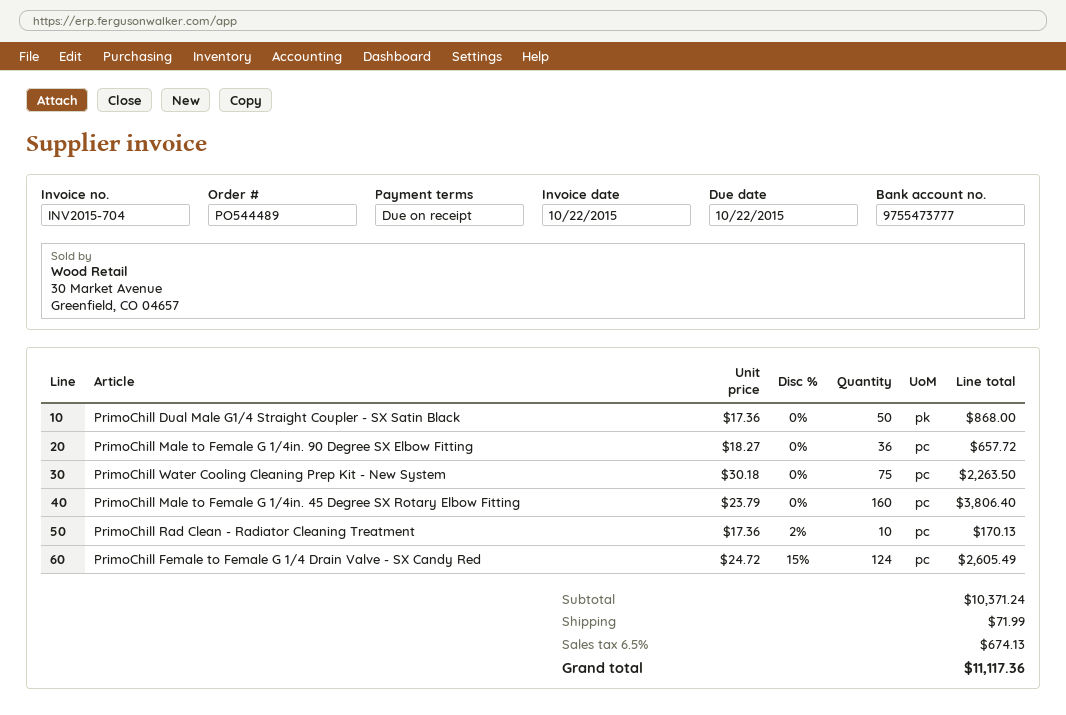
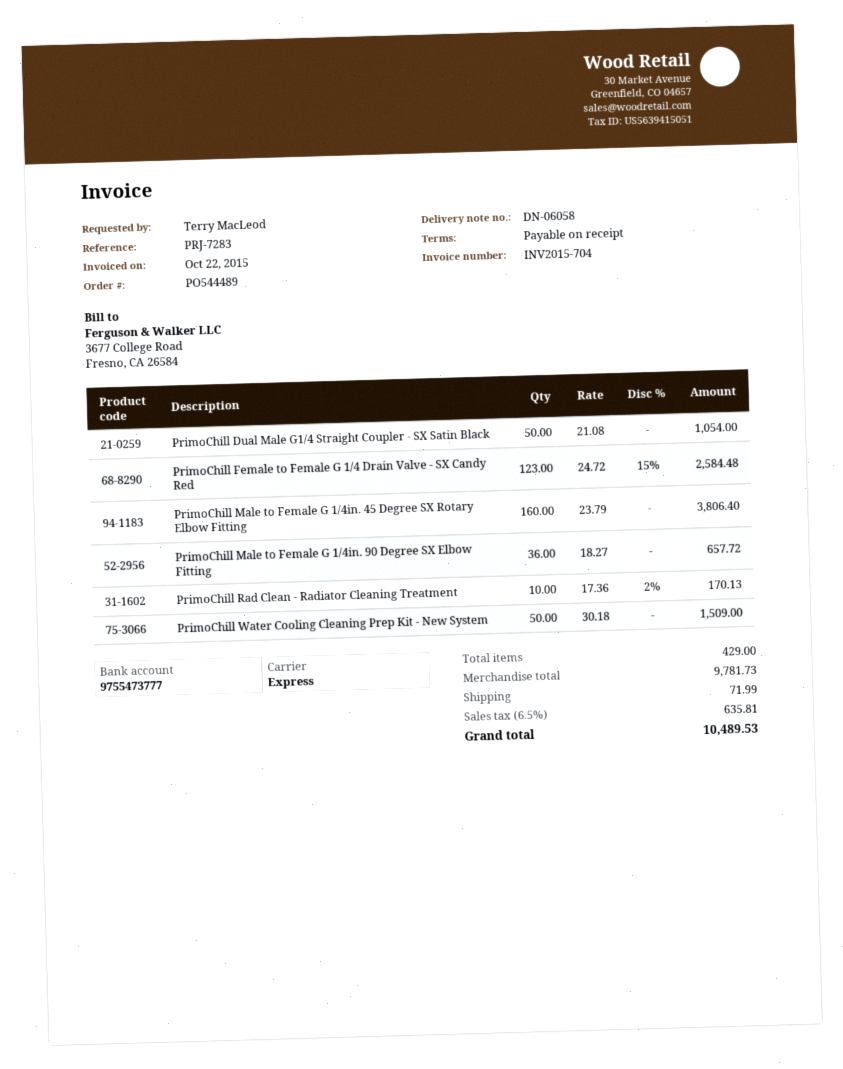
PrimoChill Dual Male G1/4 Straight Coupler - SX Satin Black: 50 x 17.36 = 868.00 -> 50 x 21.08 = 1054.00
PrimoChill Water Cooling Cleaning Prep Kit - New System: 75 x 30.18 = 2263.50 -> 50 x 30.18 = 1509.00
PrimoChill Female to Female G 1/4 Drain Valve - SX Candy Red: 124 x 24.72 - 15% = 2605.49 -> 123 x 24.72 - 15% = 2584.48
subtotal: 10371.24 -> 9781.73
tax: 6.5% = 674.13 -> 6.5% = 635.81
total: 11117.36 -> 10489.53

